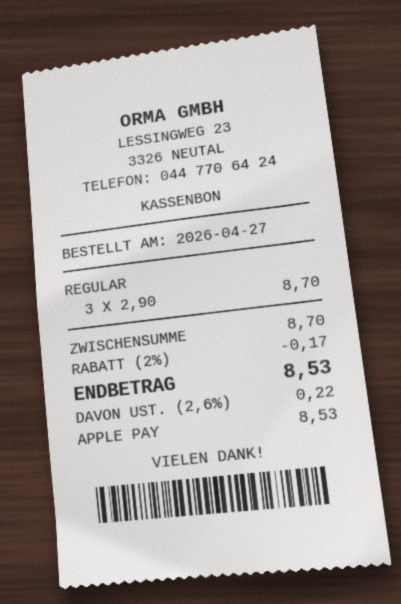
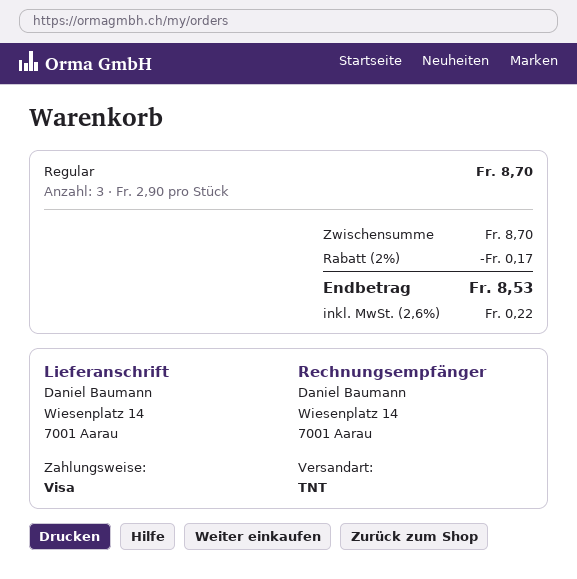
payment method: Apple Pay -> Visa

